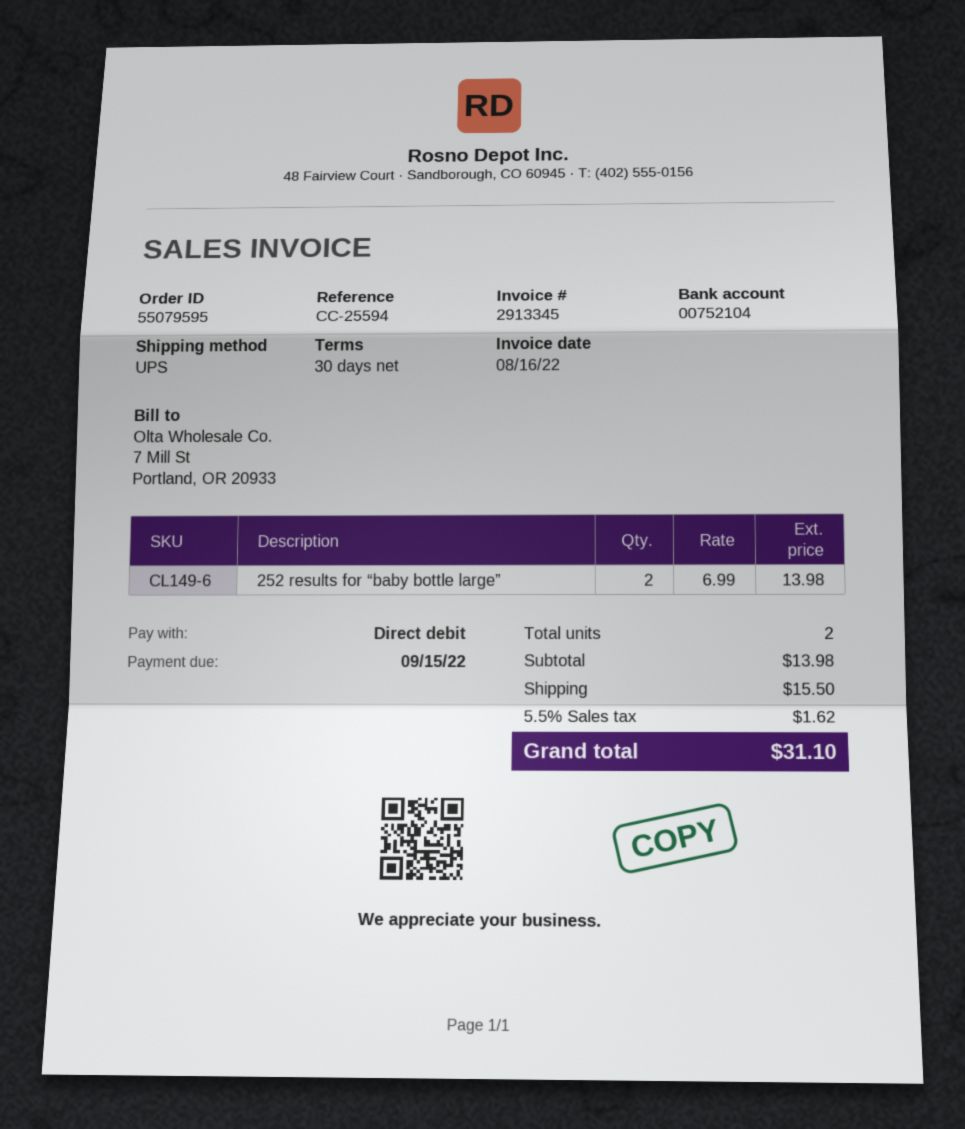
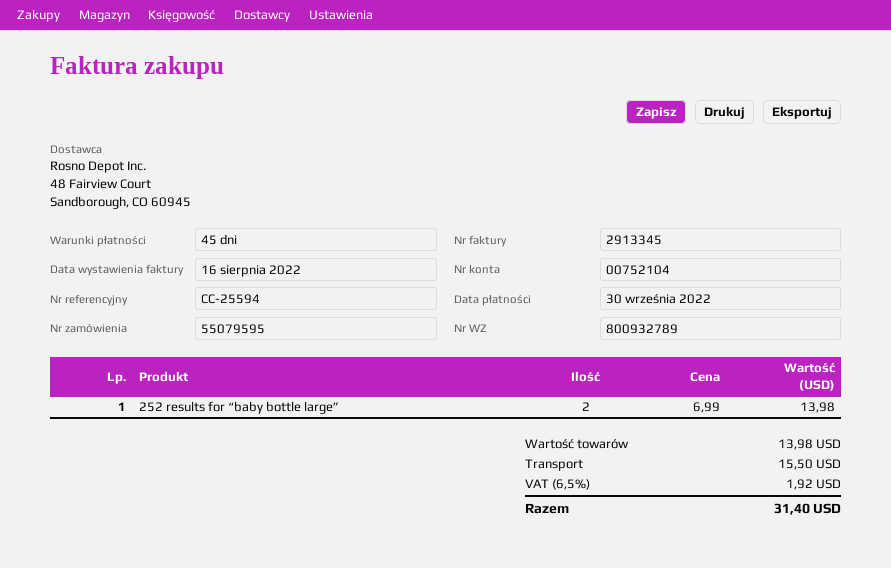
payment terms: 30 days -> 45 days
due date: 2022-09-15 -> 2022-09-30
tax: 5.5% = 1.62 -> 6.5% = 1.92
total: 31.10 -> 31.40

